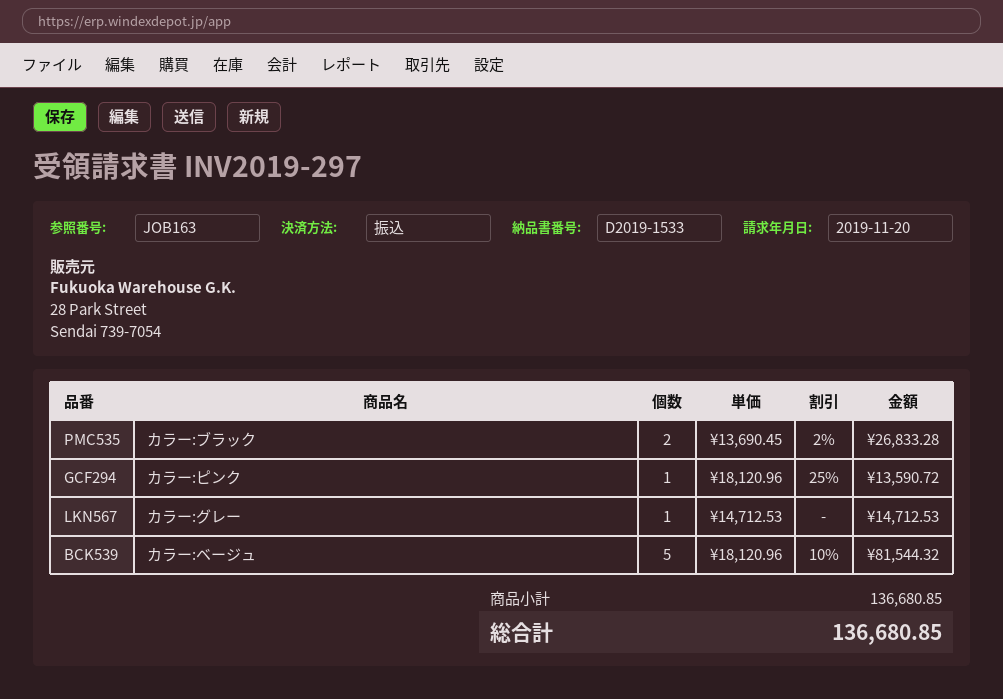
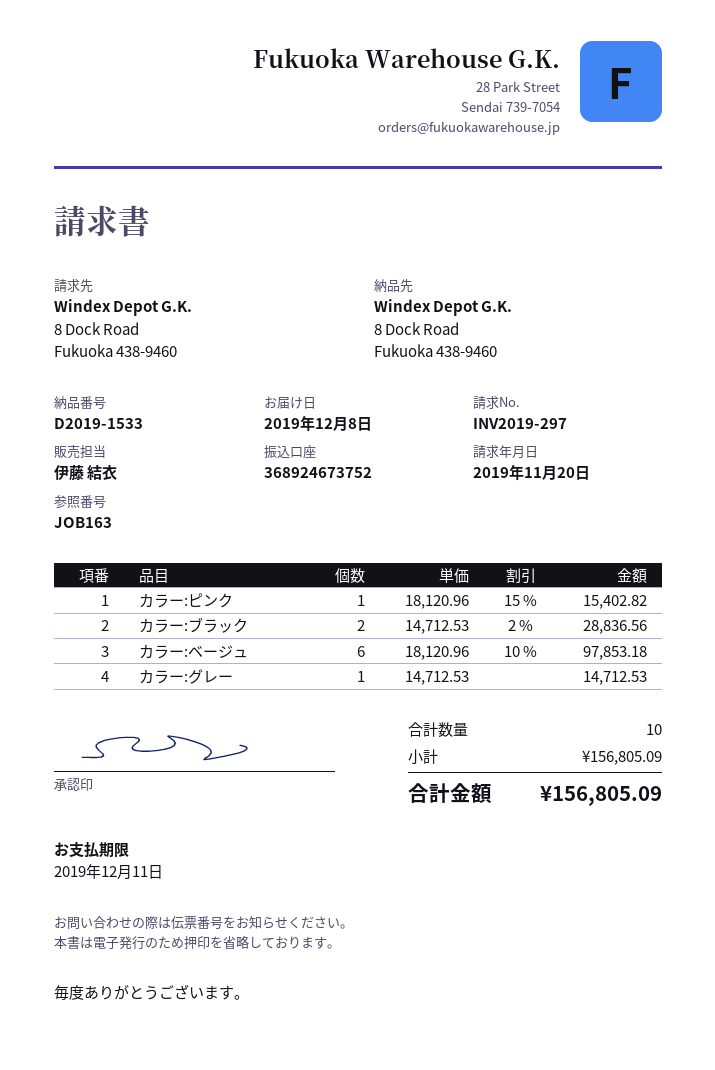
カラー:ブラック: 2 x 13690.45 - 2% = 26833.28 -> 2 x 14712.53 - 2% = 28836.56
カラー:ピンク: 1 x 18120.96 - 25% = 13590.72 -> 1 x 18120.96 - 15% = 15402.82
カラー:ベージュ: 5 x 18120.96 - 10% = 81544.32 -> 6 x 18120.96 - 10% = 97853.18
subtotal: 136680.85 -> 156805.09
total: 136680.85 -> 156805.09

